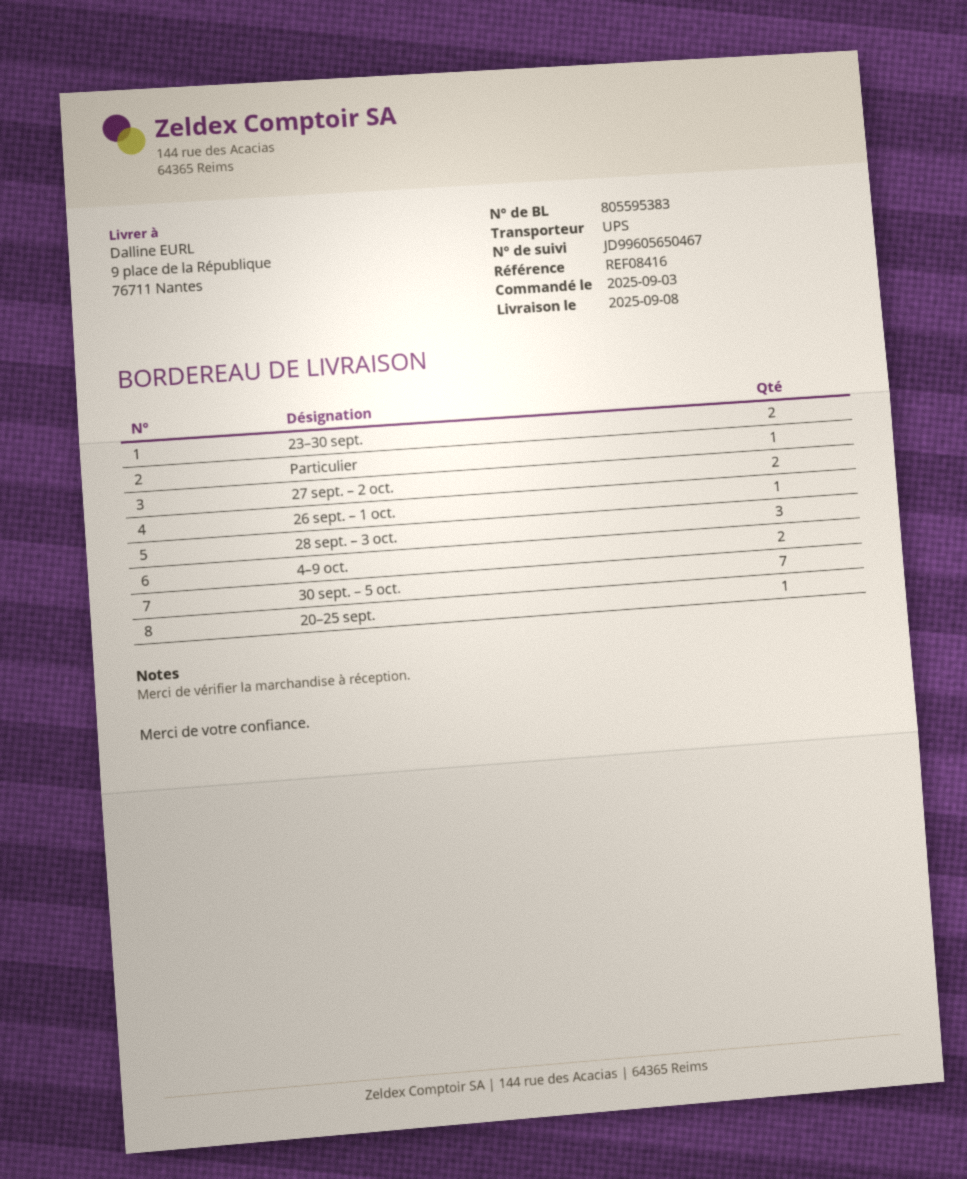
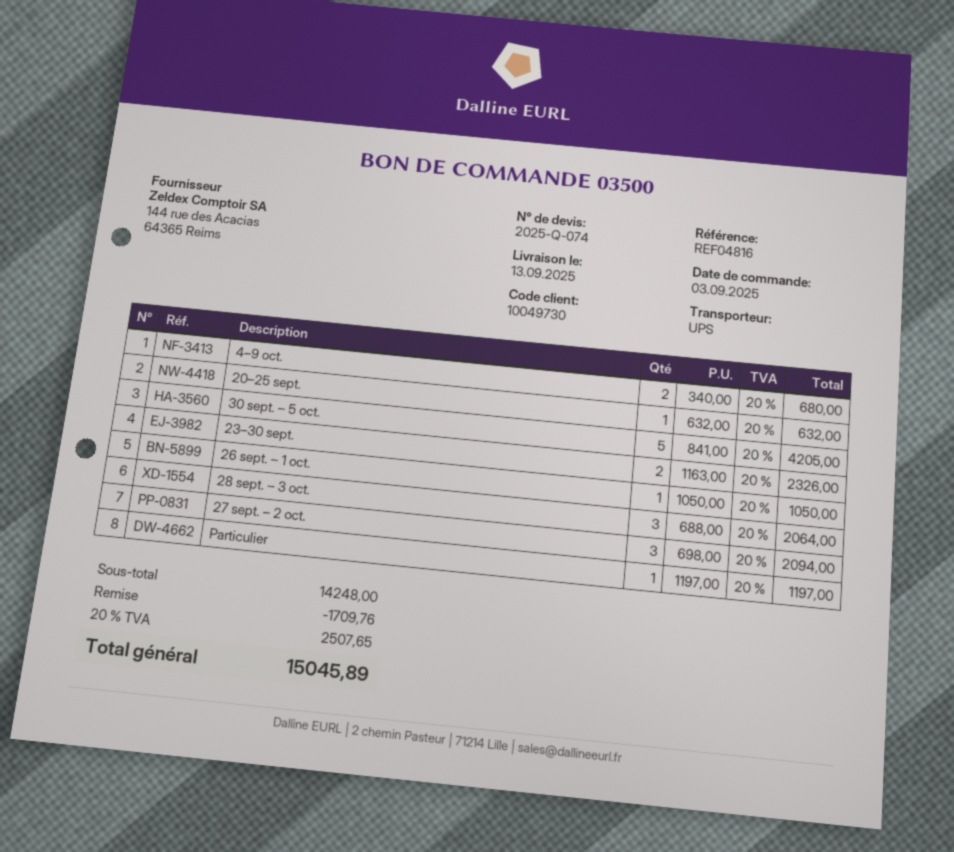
delivery date: 2025-09-08 -> 2025-09-13
reference: REF08416 -> REF04816
27 sept. – 2 oct.: 2 -> 3
30 sept. – 5 oct.: 7 -> 5

